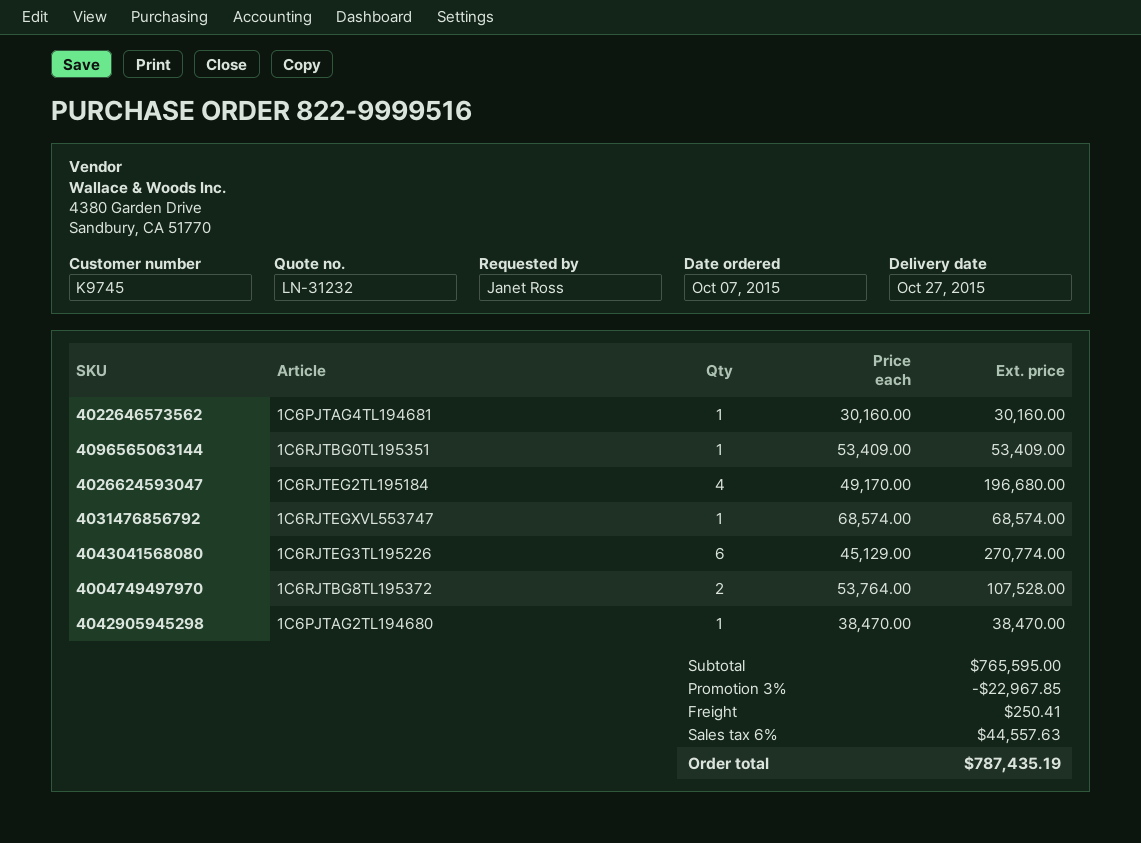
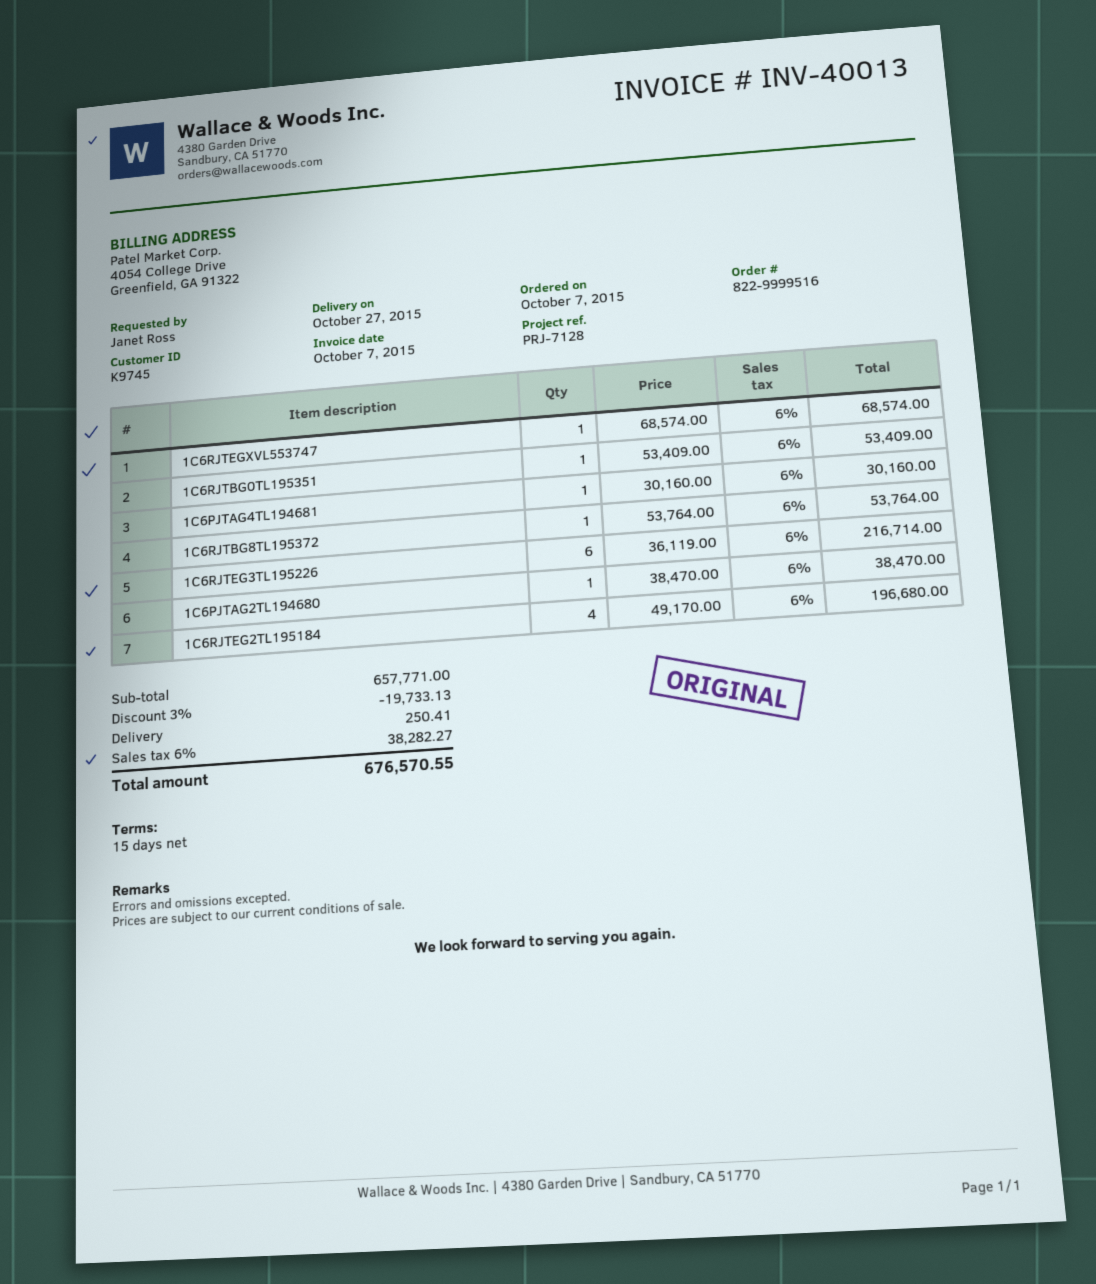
1C6RJTEG3TL195226: 6 x 45129.00 = 270774.00 -> 6 x 36119.00 = 216714.00
1C6RJTBG8TL195372: 2 x 53764.00 = 107528.00 -> 1 x 53764.00 = 53764.00
subtotal: 765595.00 -> 657771.00
discount: 3% = 22967.85 -> 3% = 19733.13
tax: 6% = 44557.63 -> 6% = 38282.27
total: 787435.19 -> 676570.55

